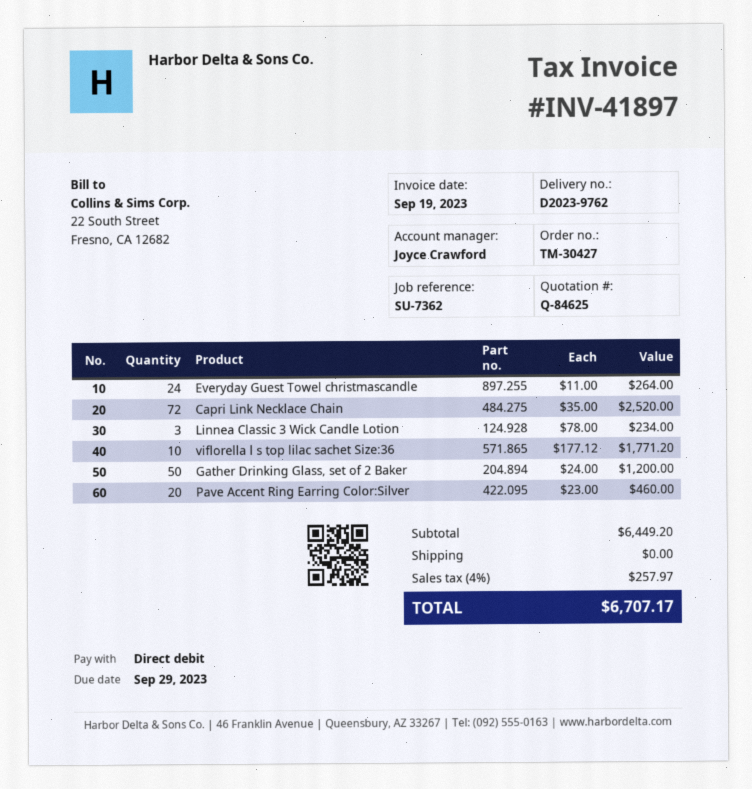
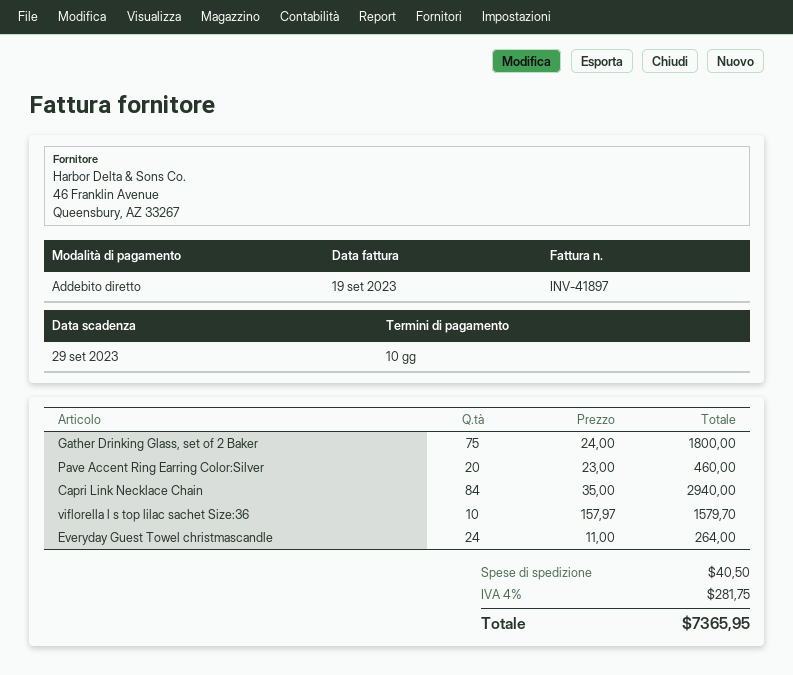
Capri Link Necklace Chain: 72 x 35.00 = 2520.00 -> 84 x 35.00 = 2940.00
Linnea Classic 3 Wick Candle Lotion: 3 x 78.00 = 234.00 -> none
viflorella l s top lilac sachet Size:36: 10 x 177.12 = 1771.20 -> 10 x 157.97 = 1579.70
Gather Drinking Glass, set of 2 Baker: 50 x 24.00 = 1200.00 -> 75 x 24.00 = 1800.00
shipping: 0.00 -> 40.50
tax: 4% = 257.97 -> 4% = 281.75
total: 6707.17 -> 7365.95

